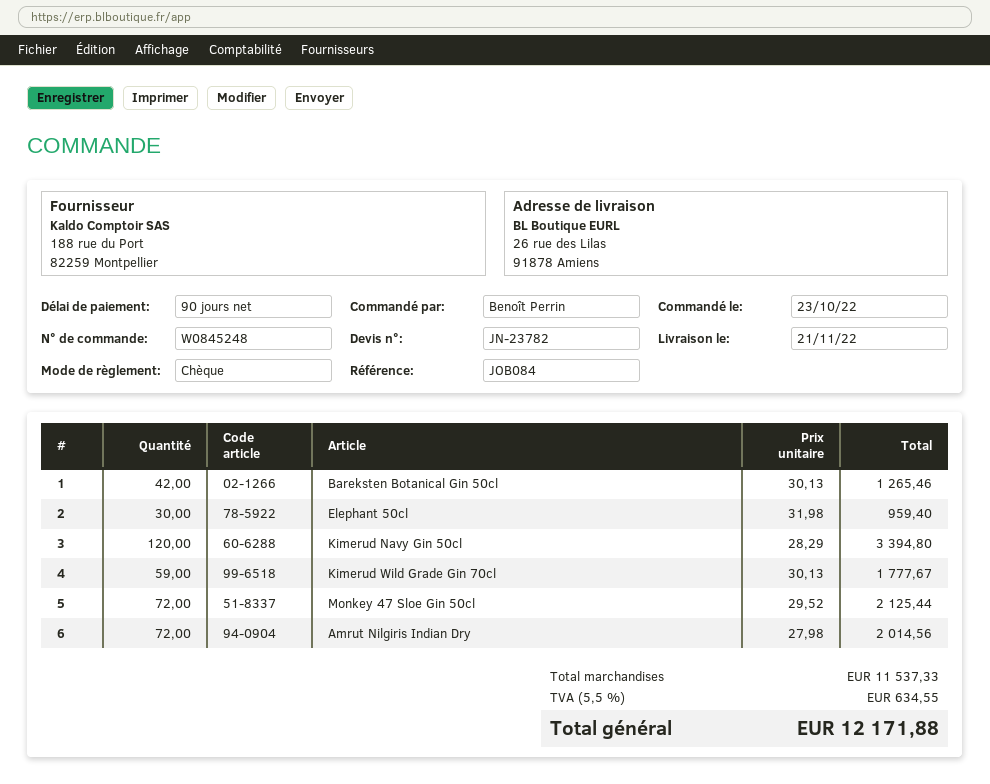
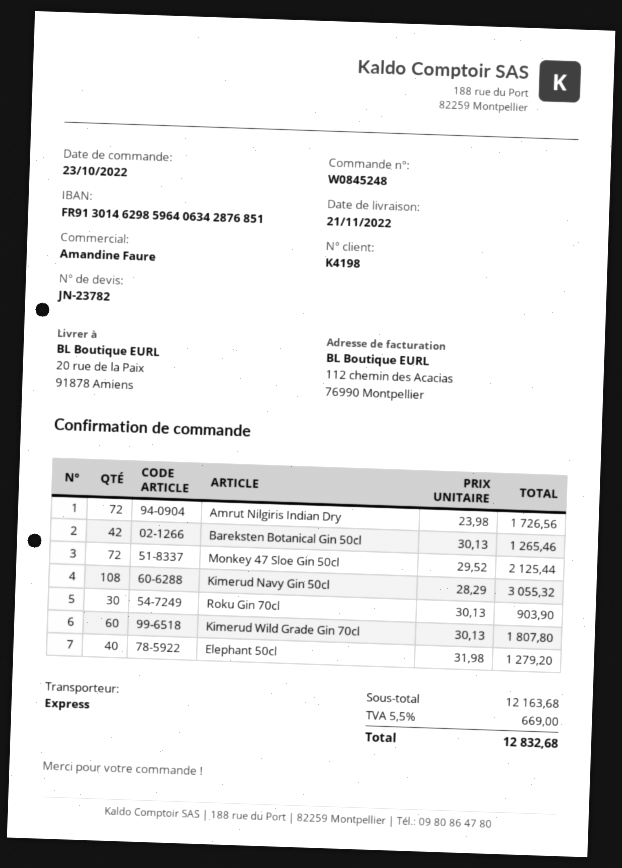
ship to: 26 rue des Lilas, 91878 Amiens -> 20 rue de la Paix, 91878 Amiens
Elephant 50cl: 30 x 31.98 = 959.40 -> 40 x 31.98 = 1279.20
Kimerud Navy Gin 50cl: 120 x 28.29 = 3394.80 -> 108 x 28.29 = 3055.32
Kimerud Wild Grade Gin 70cl: 59 x 30.13 = 1777.67 -> 60 x 30.13 = 1807.80
Amrut Nilgiris Indian Dry: 72 x 27.98 = 2014.56 -> 72 x 23.98 = 1726.56
Roku Gin 70cl: none -> 30 x 30.13 = 903.90
subtotal: 11537.33 -> 12163.68
tax: 5.5% = 634.55 -> 5.5% = 669.00
total: 12171.88 -> 12832.68

